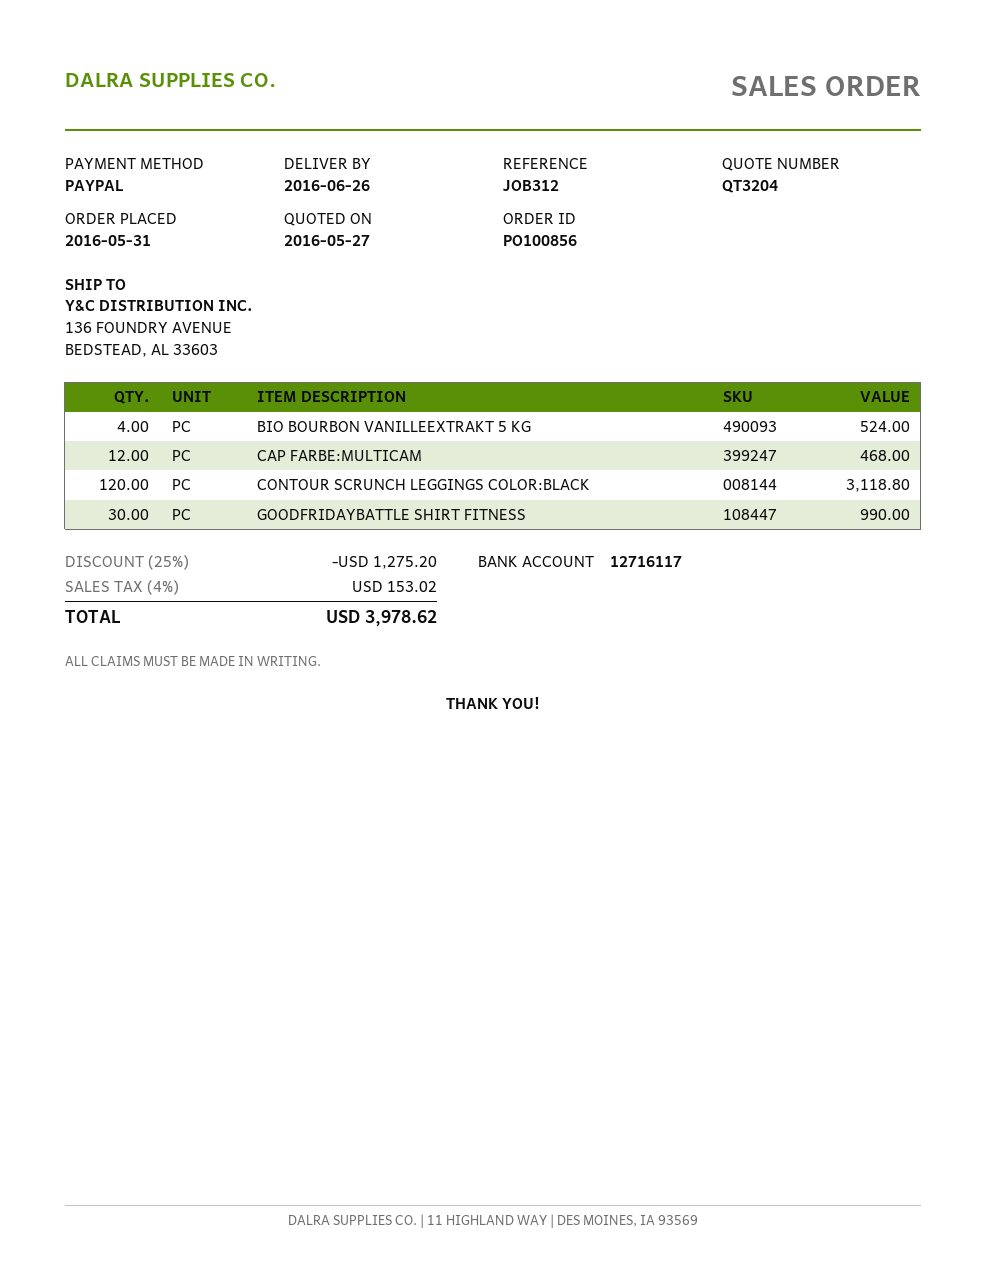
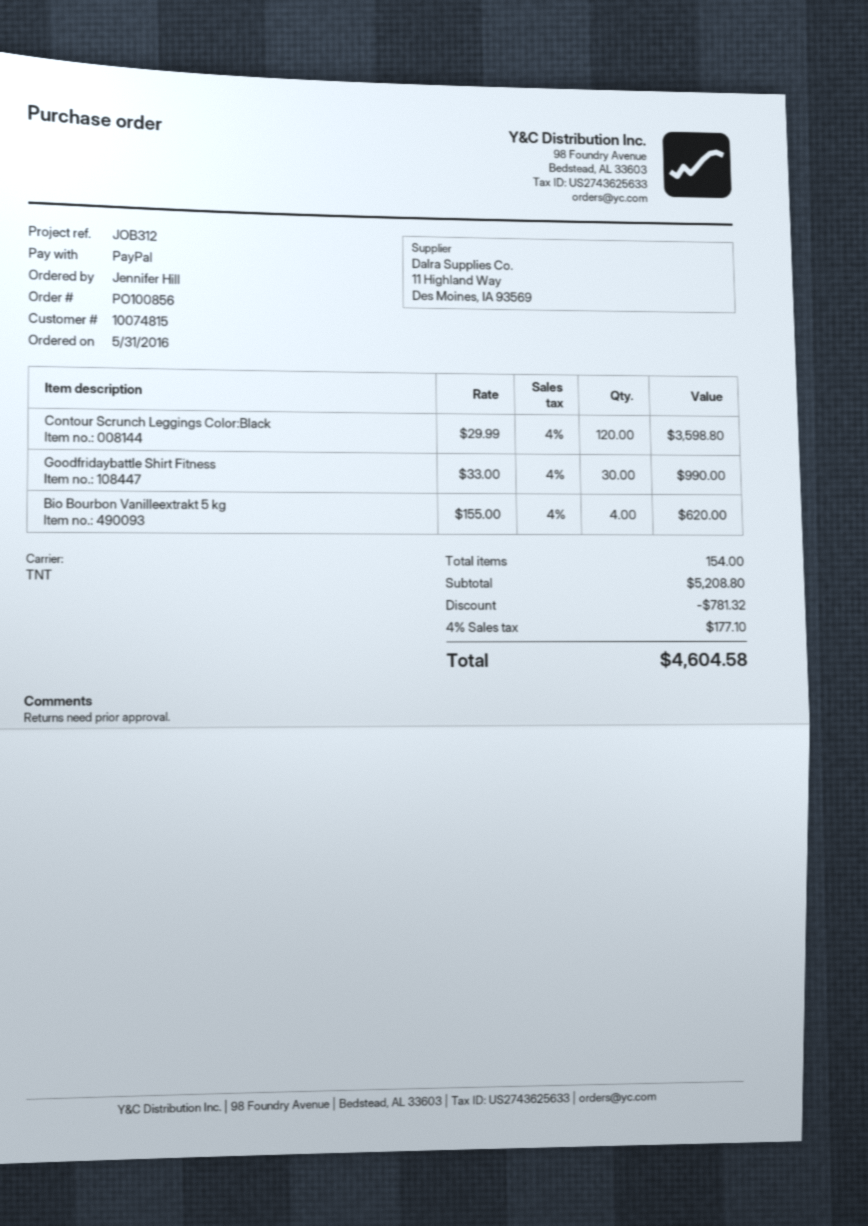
BIO BOURBON VANILLEEXTRAKT 5 KG: 4 for 524.00 -> 4 for 620.00
CAP FARBE:MULTICAM: 12 for 468.00 -> none
CONTOUR SCRUNCH LEGGINGS COLOR:BLACK: 120 for 3118.80 -> 120 for 3598.80
discount: 1275.20 -> 781.32
tax: 4% = 153.02 -> 4% = 177.10
total: 3978.62 -> 4604.58

